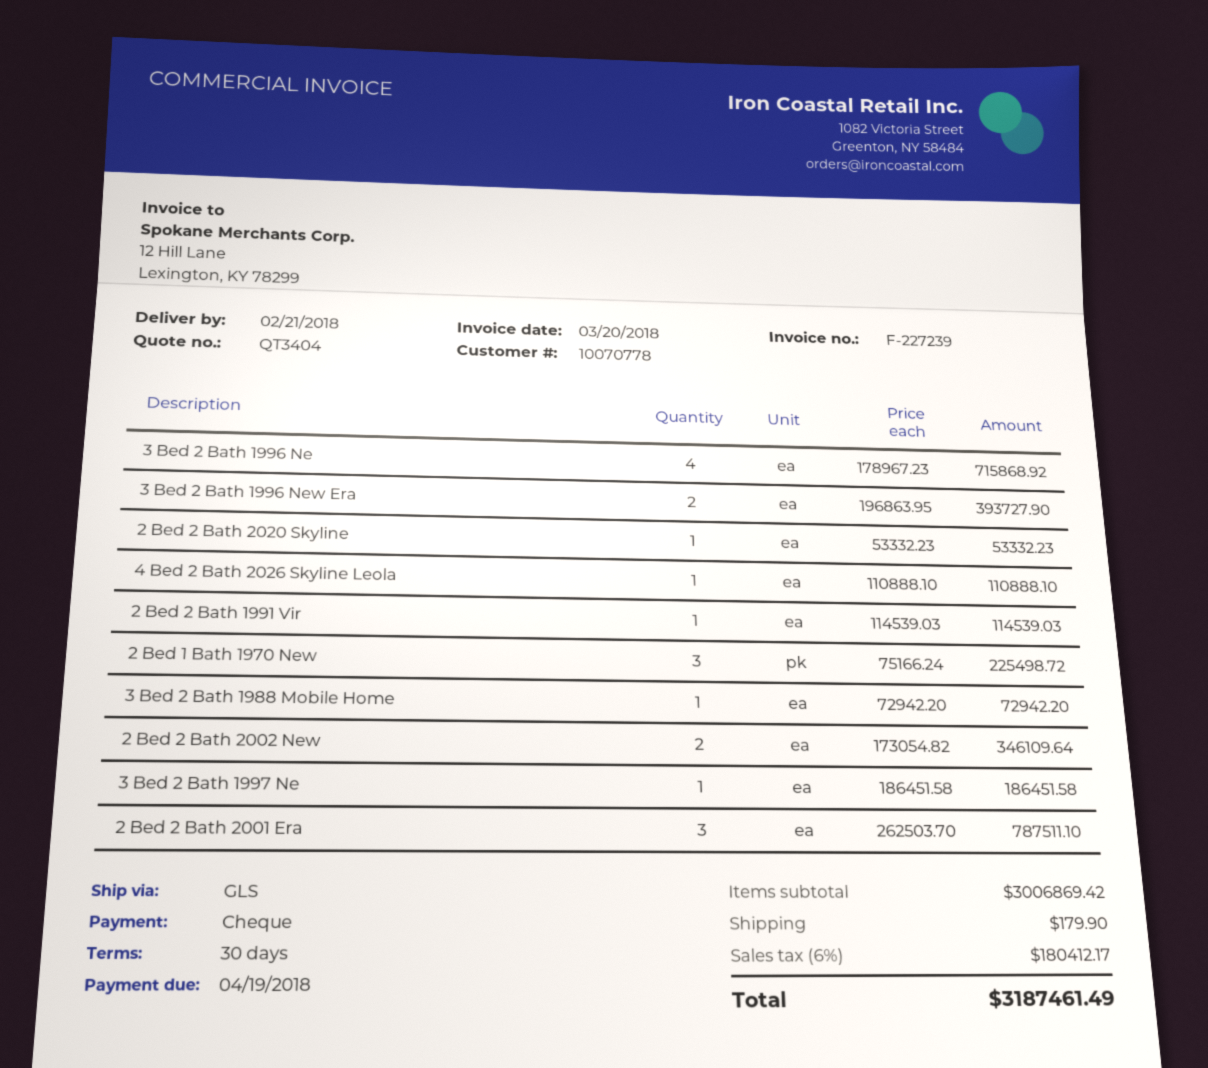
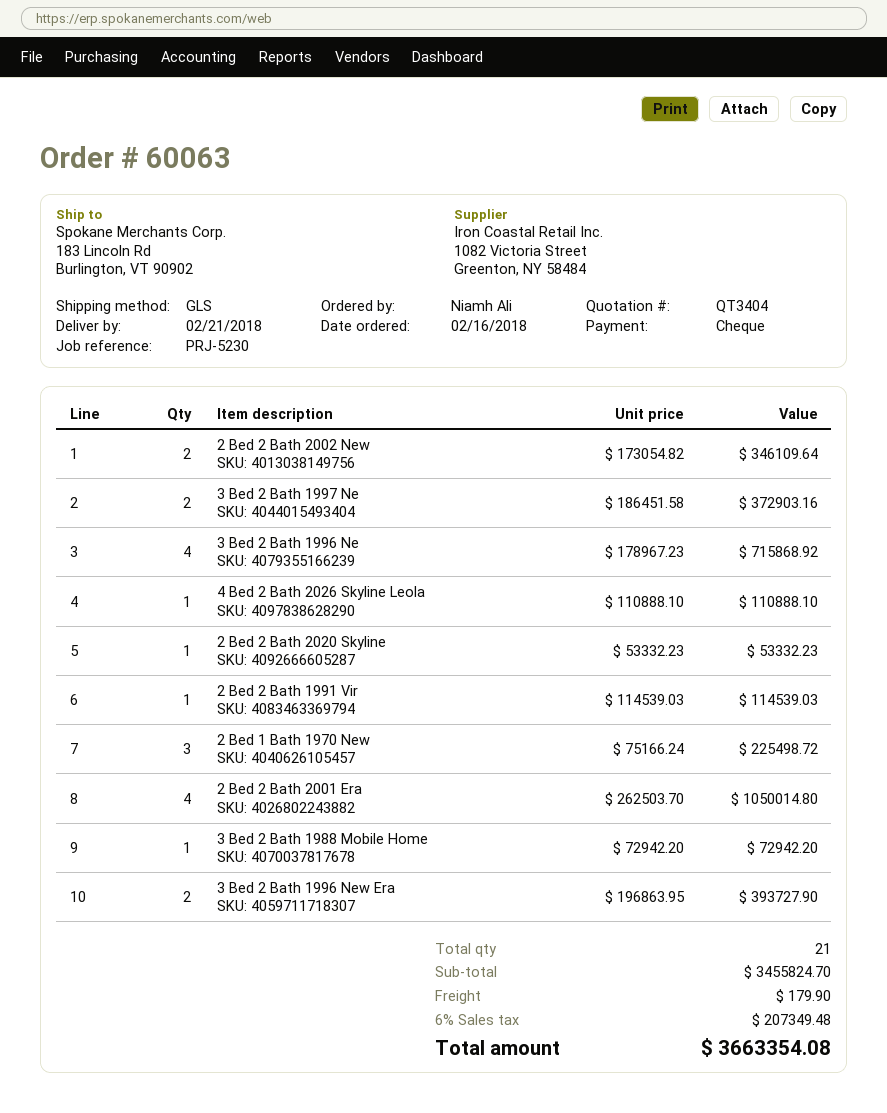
3 Bed 2 Bath 1997 Ne: 1 x 186451.58 = 186451.58 -> 2 x 186451.58 = 372903.16
2 Bed 2 Bath 2001 Era: 3 x 262503.70 = 787511.10 -> 4 x 262503.70 = 1050014.80
subtotal: 3006869.42 -> 3455824.70
tax: 6% = 180412.17 -> 6% = 207349.48
total: 3187461.49 -> 3663354.08

